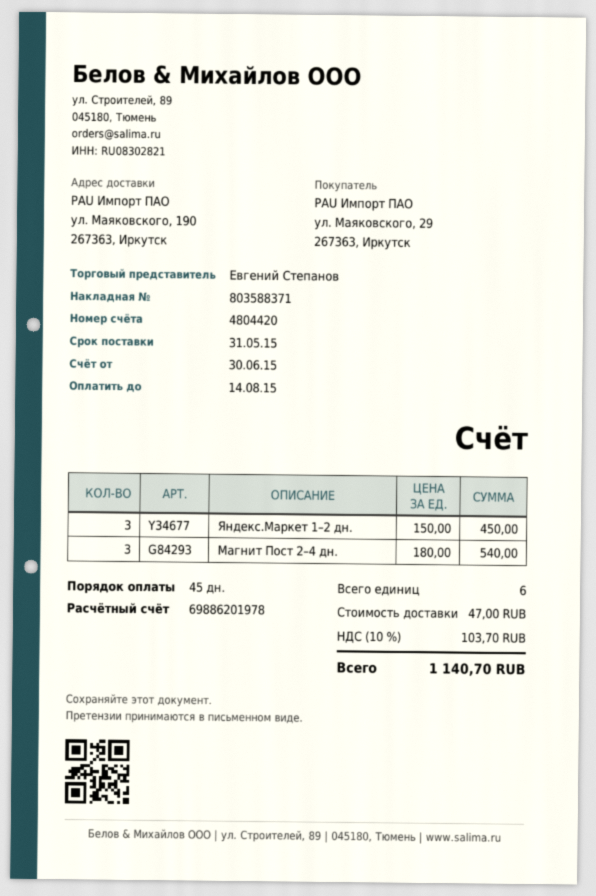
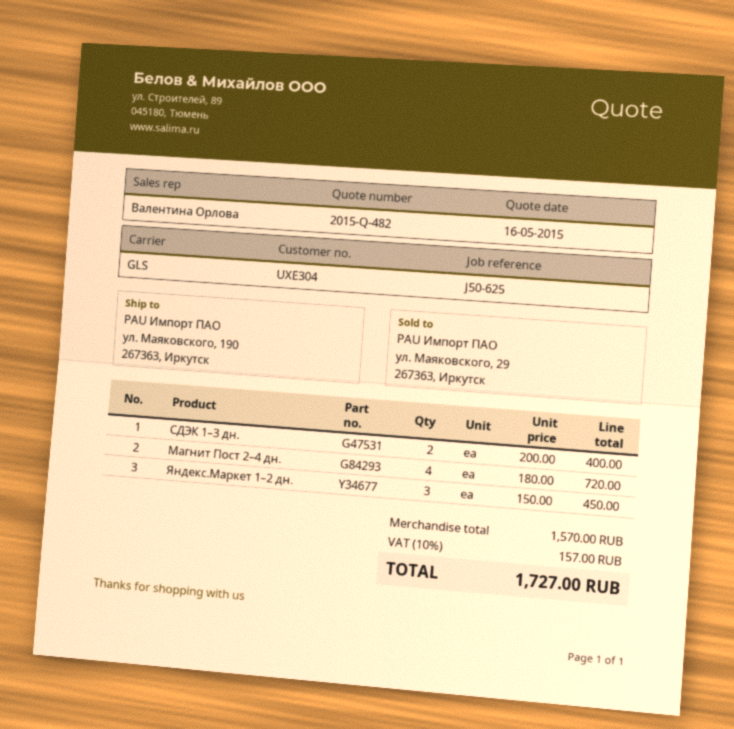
sales rep: Евгений Степанов -> Валентина Орлова
Магнит Пост 2–4 дн.: 3 x 180.00 = 540.00 -> 4 x 180.00 = 720.00
СДЭК 1–3 дн.: none -> 2 x 200.00 = 400.00
shipping: 47.00 -> none
tax: 10% = 103.70 -> 10% = 157.00
total: 1140.70 -> 1727.00

